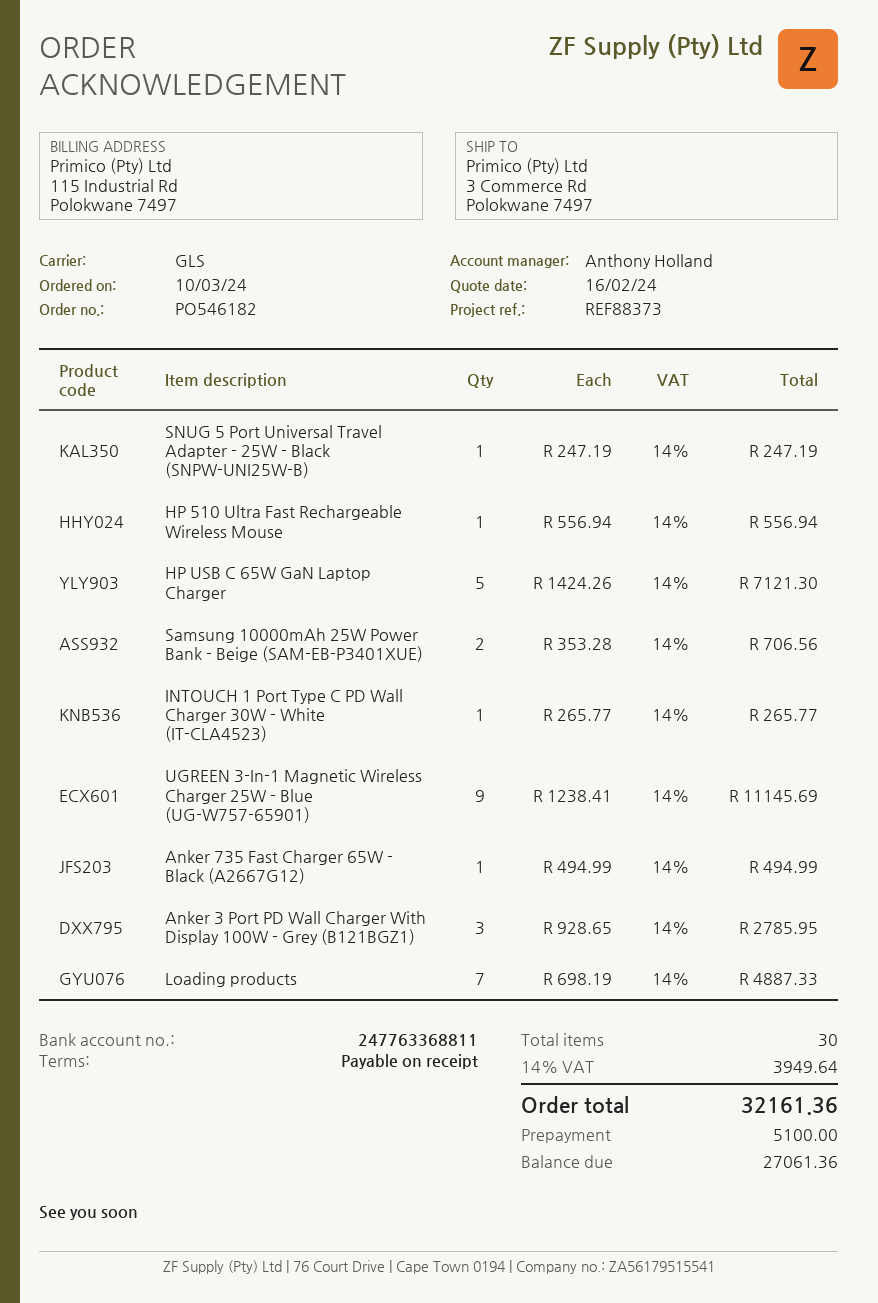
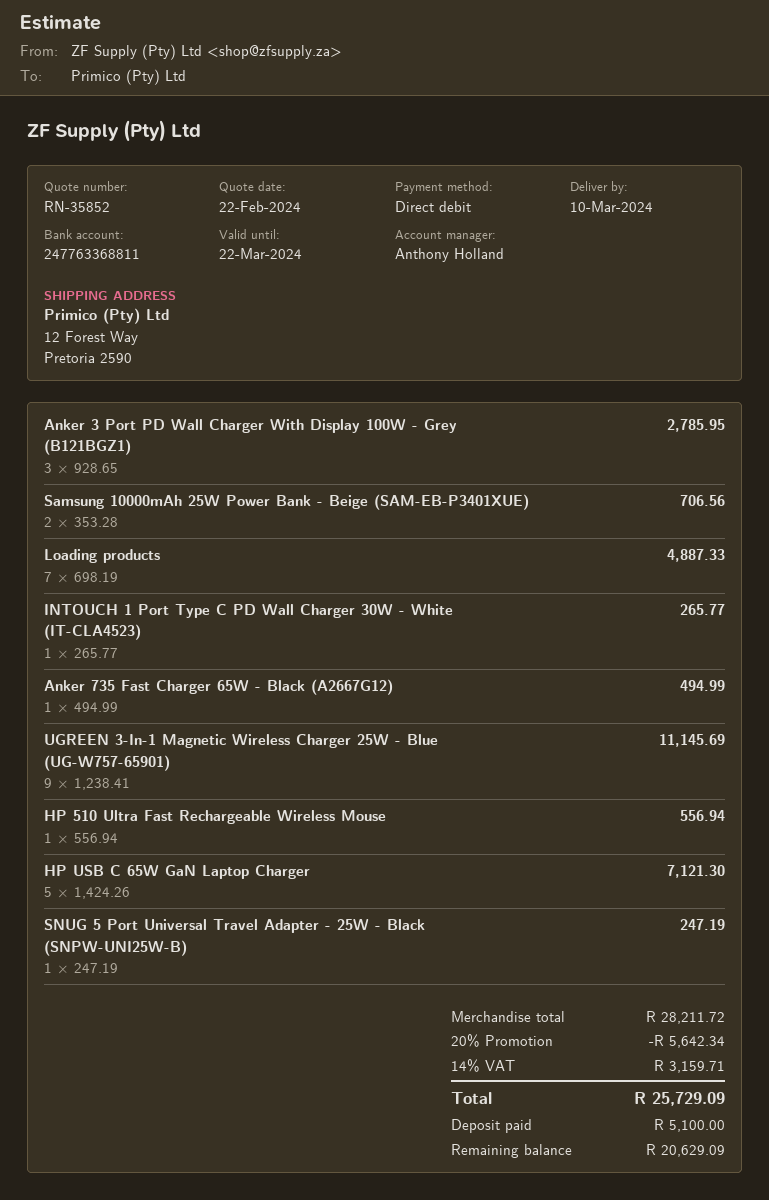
quote date: 2024-02-16 -> 2024-02-22
ship to: 3 Commerce Rd, Polokwane 7497 -> 12 Forest Way, Pretoria 2590
discount: none -> 20% = 5642.34
tax: 14% = 3949.64 -> 14% = 3159.71
total: 32161.36 -> 25729.09
balance: 27061.36 -> 20629.09

